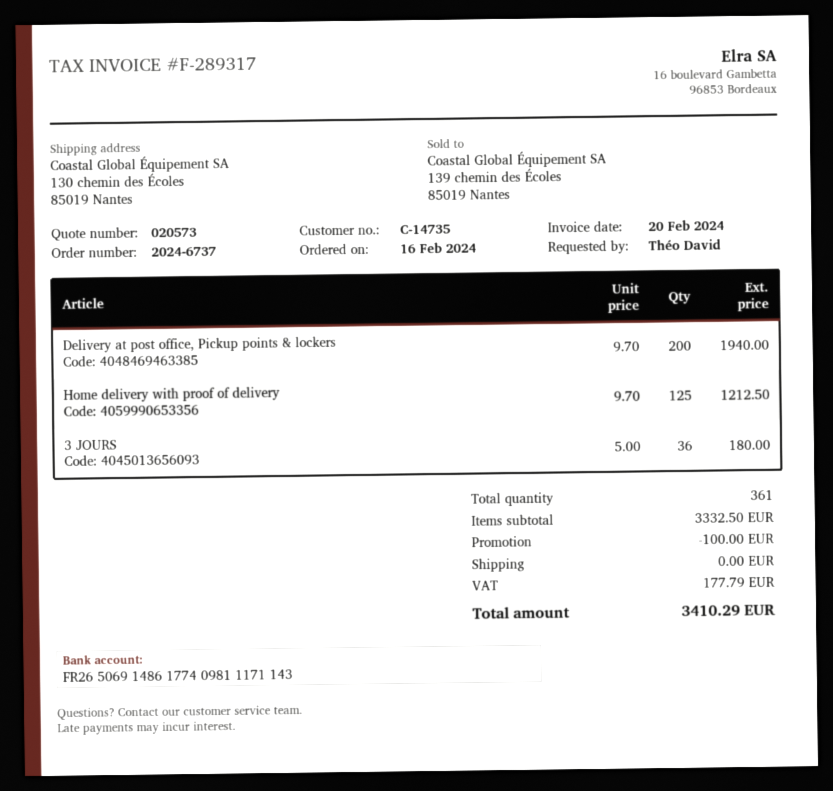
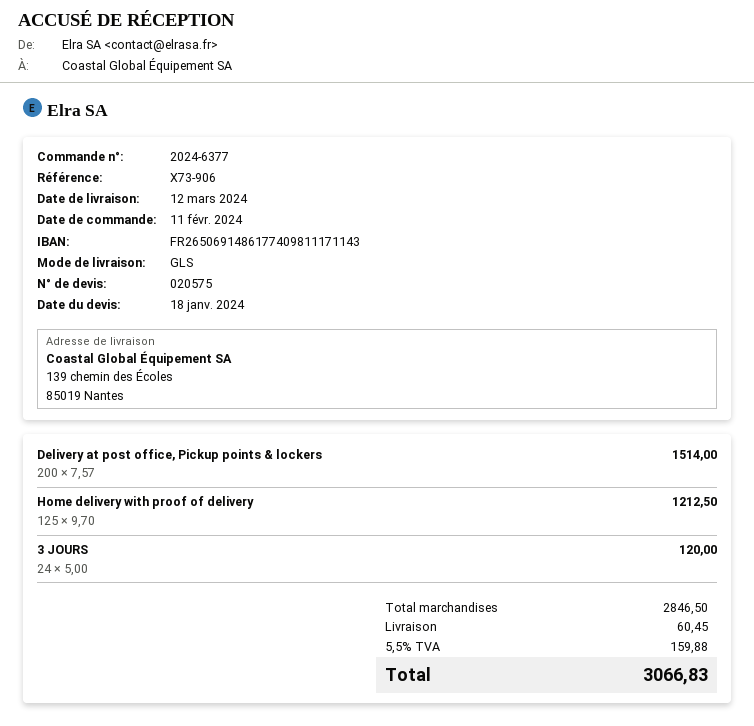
quote number: 020573 -> 020575
order number: 2024-6737 -> 2024-6377
order date: 2024-02-16 -> 2024-02-11
ship to: 130 chemin des Écoles, 85019 Nantes -> 139 chemin des Écoles, 85019 Nantes
Delivery at post office, Pickup points & lockers: 200 x 9.70 = 1940.00 -> 200 x 7.57 = 1514.00
3 JOURS: 36 x 5.00 = 180.00 -> 24 x 5.00 = 120.00
subtotal: 3332.50 -> 2846.50
discount: 100.00 -> none
shipping: 0.00 -> 60.45
tax: 177.79 -> 159.88
total: 3410.29 -> 3066.83

